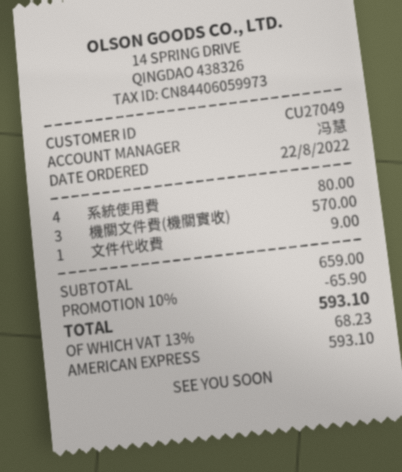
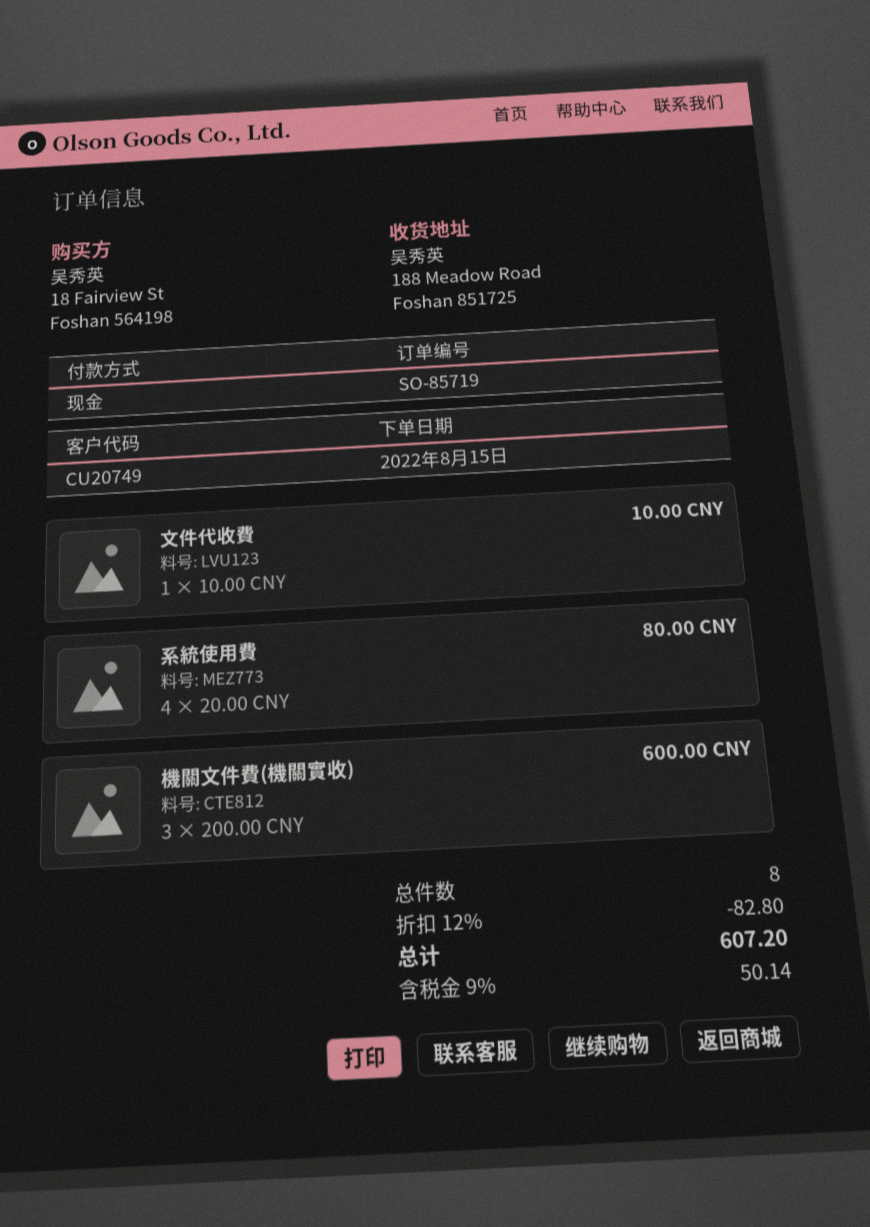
order date: 2022-08-22 -> 2022-08-15
customer number: CU27049 -> CU20749
payment method: American Express -> cash
機關文件費(機關實收): 3 for 570.00 -> 3 for 600.00
文件代收費: 1 for 9.00 -> 1 for 10.00
discount: 10% = 65.90 -> 12% = 82.80
tax: 13% = 68.23 -> 9% = 50.14
total: 593.10 -> 607.20

